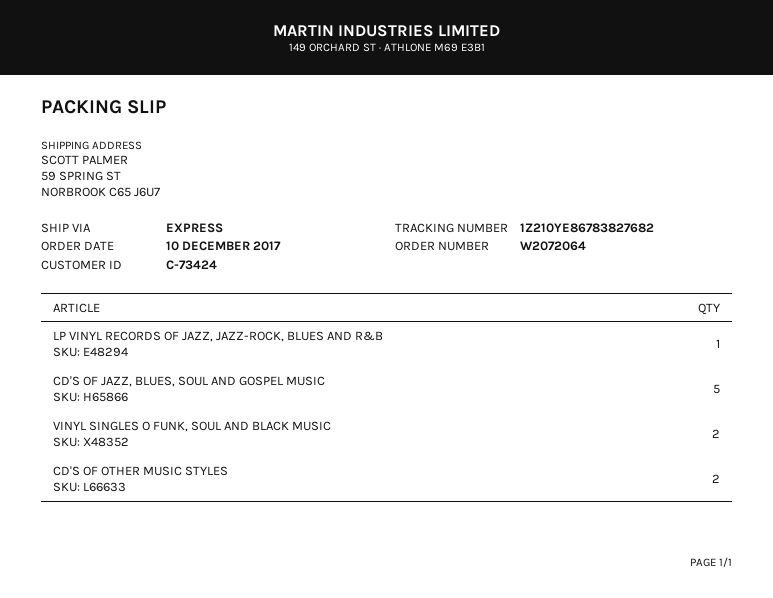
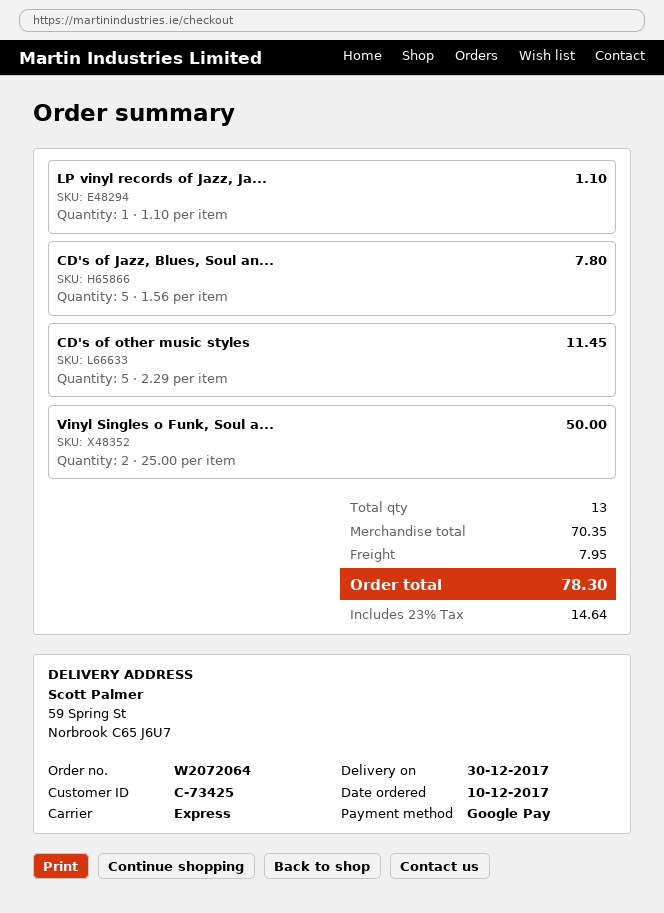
customer number: C-73424 -> C-73425
CD'S OF OTHER MUSIC STYLES: 2 -> 5

